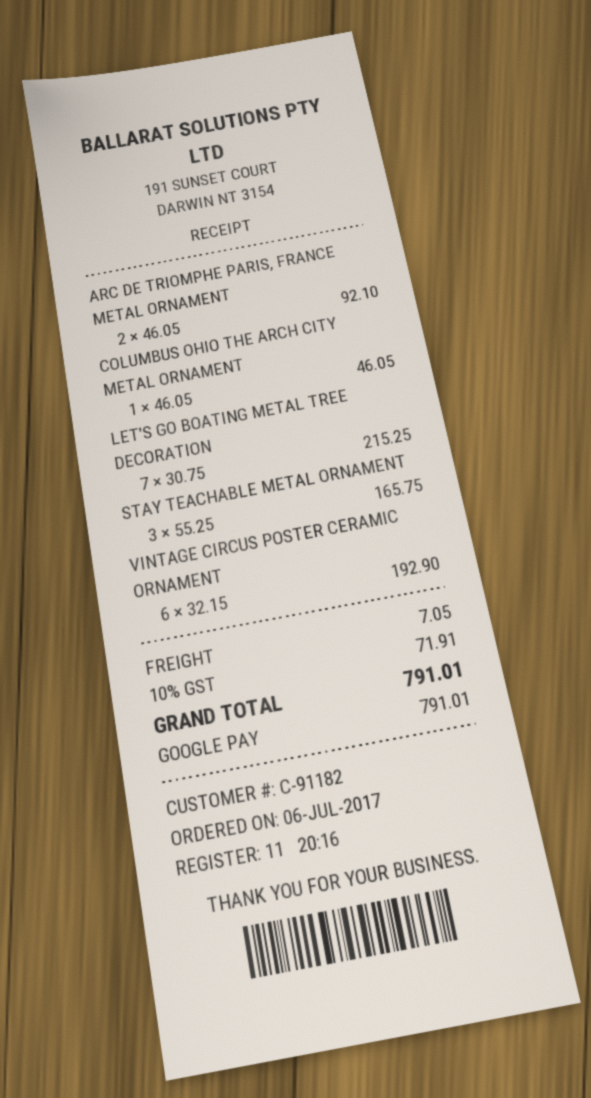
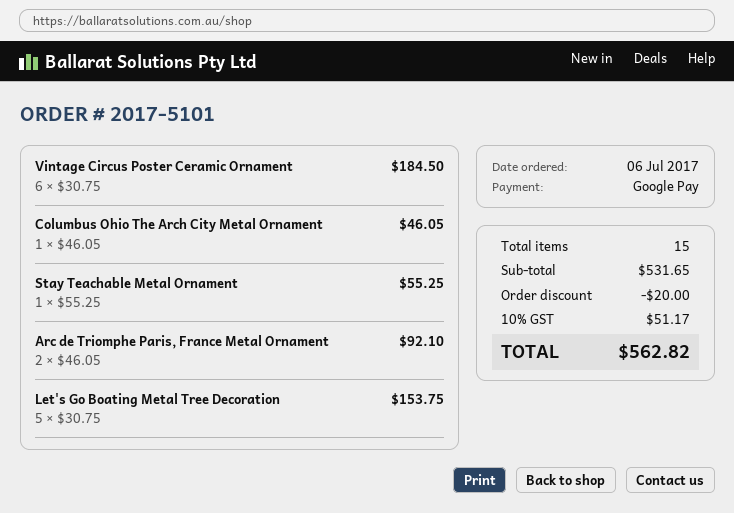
LET'S GO BOATING METAL TREE DECORATION: 7 x 30.75 = 215.25 -> 5 x 30.75 = 153.75
STAY TEACHABLE METAL ORNAMENT: 3 x 55.25 = 165.75 -> 1 x 55.25 = 55.25
VINTAGE CIRCUS POSTER CERAMIC ORNAMENT: 6 x 32.15 = 192.90 -> 6 x 30.75 = 184.50
discount: none -> 20.00
shipping: 7.05 -> none
tax: 10% = 71.91 -> 10% = 51.17
total: 791.01 -> 562.82

